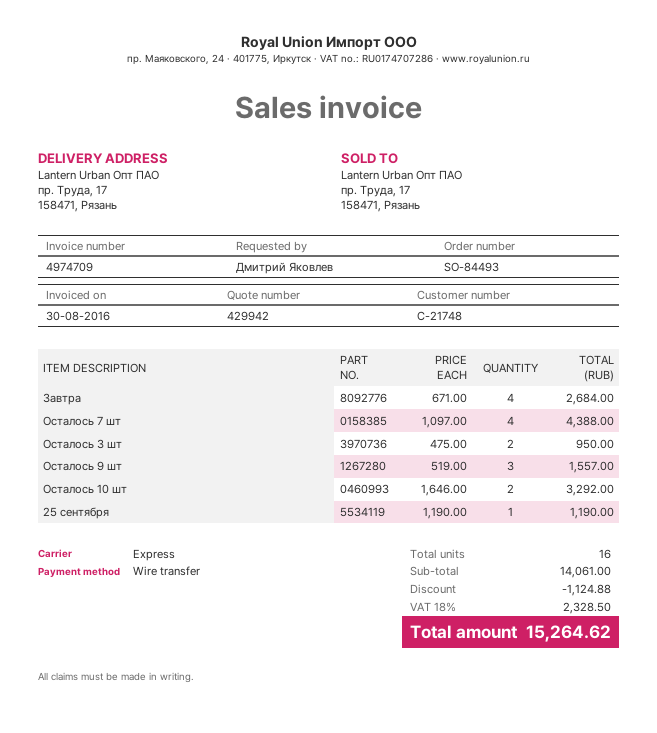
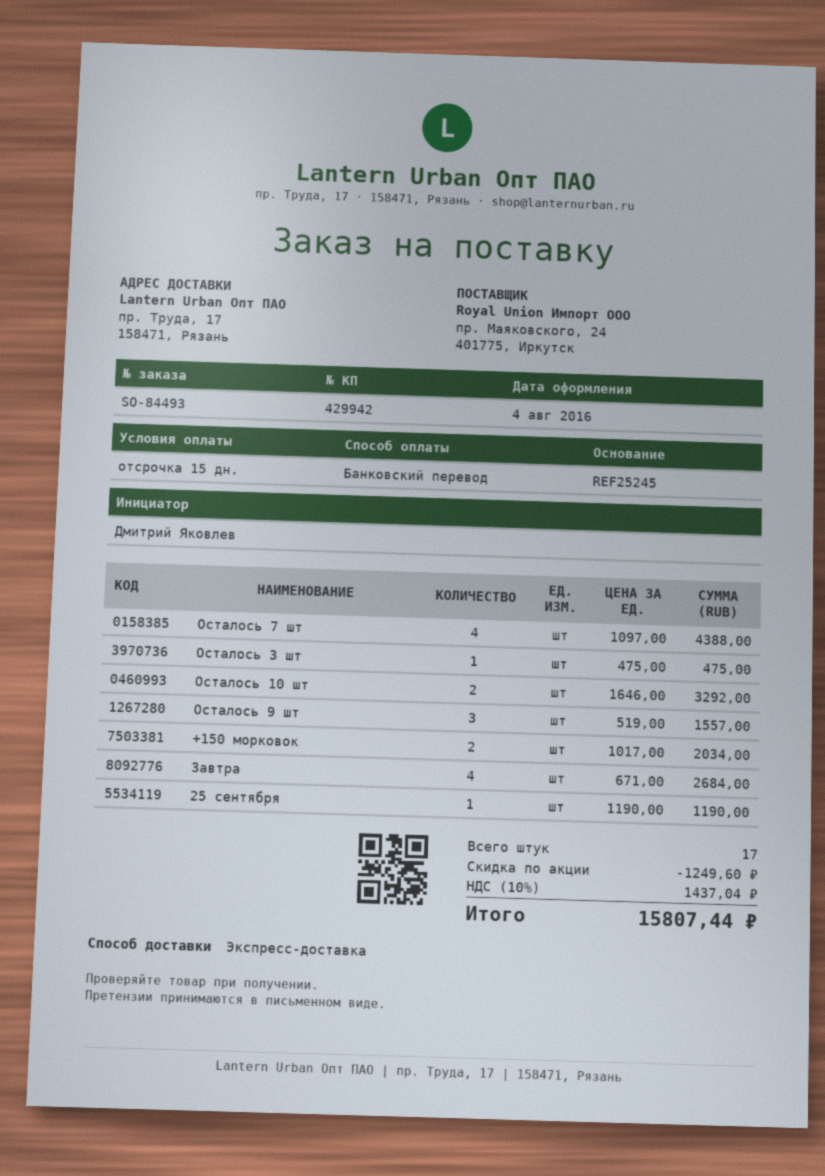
Осталось 3 шт: 2 x 475.00 = 950.00 -> 1 x 475.00 = 475.00
+150 морковок: none -> 2 x 1017.00 = 2034.00
total quantity: 16 -> 17
discount: 1124.88 -> 1249.60
tax: 18% = 2328.50 -> 10% = 1437.04
total: 15264.62 -> 15807.44

